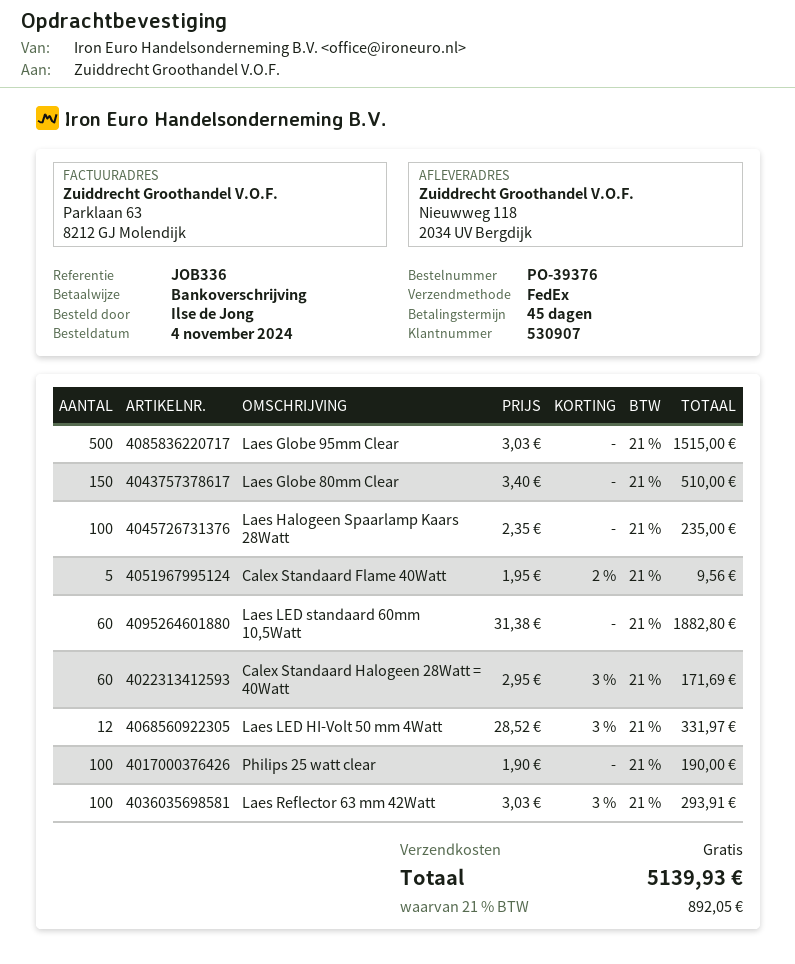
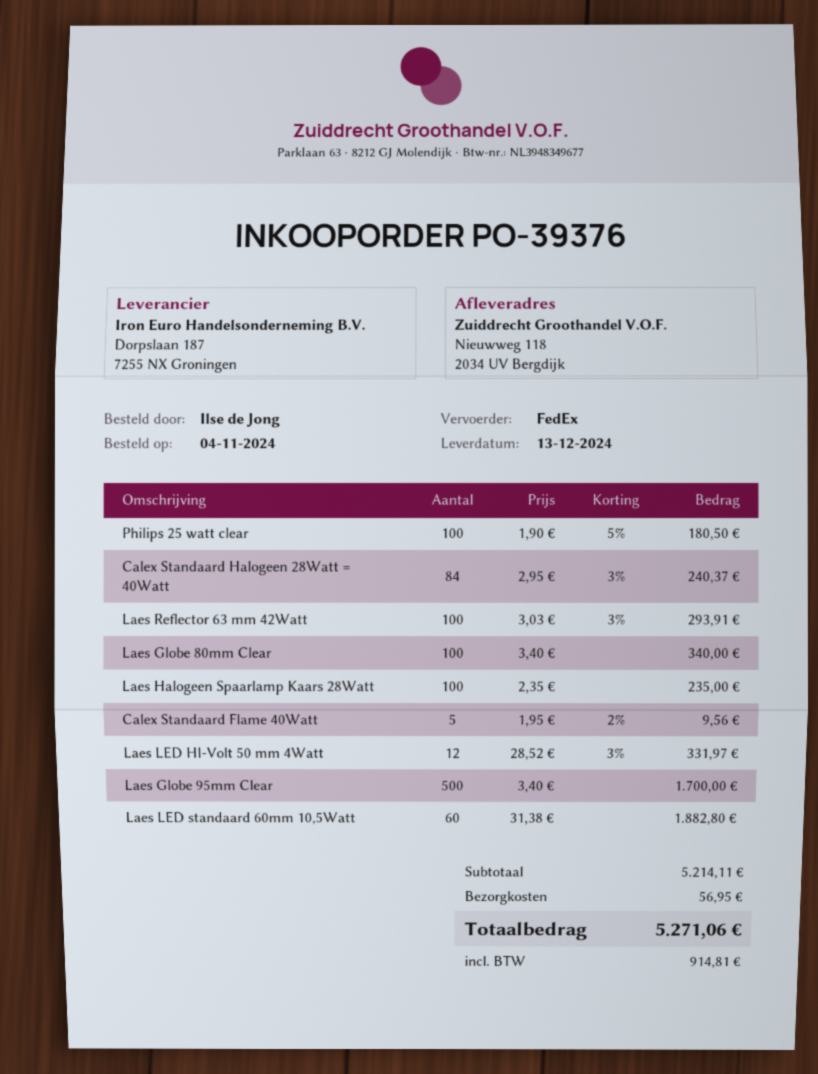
Laes Globe 95mm Clear: 500 x 3.03 = 1515.00 -> 500 x 3.40 = 1700.00
Laes Globe 80mm Clear: 150 x 3.40 = 510.00 -> 100 x 3.40 = 340.00
Calex Standaard Halogeen 28Watt = 40Watt: 60 x 2.95 - 3% = 171.69 -> 84 x 2.95 - 3% = 240.37
Philips 25 watt clear: 100 x 1.90 = 190.00 -> 100 x 1.90 - 5% = 180.50
shipping: 0.00 -> 56.95
tax: 892.05 -> 914.81
total: 5139.93 -> 5271.06

